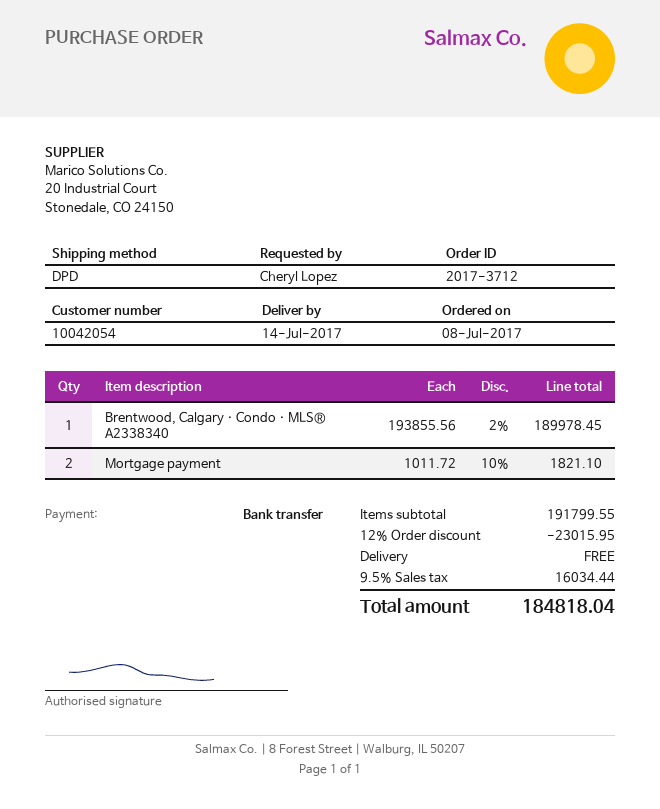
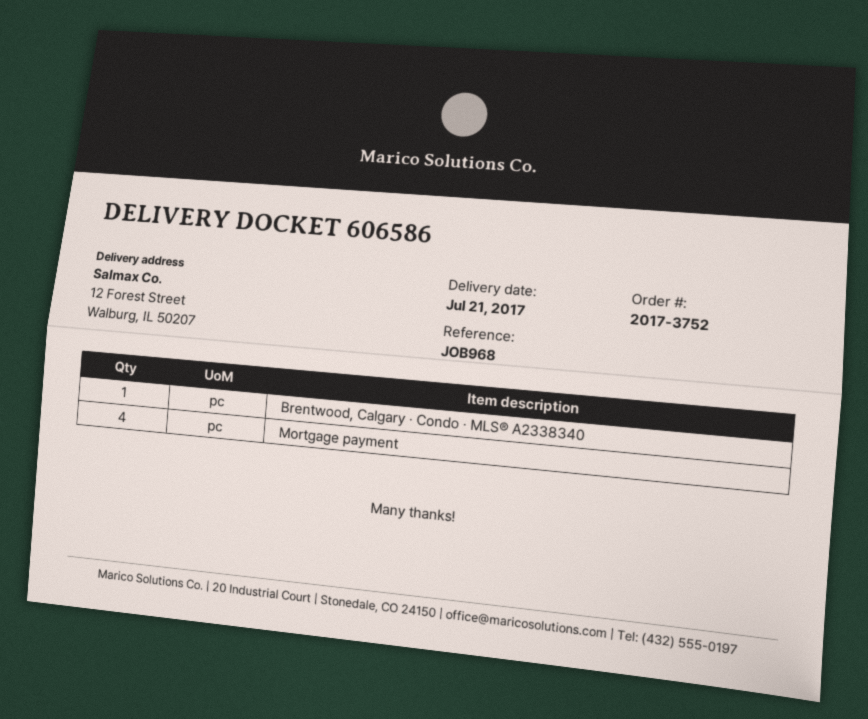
order number: 2017-3712 -> 2017-3752
delivery date: 2017-07-14 -> 2017-07-21
Mortgage payment: 2 -> 4

